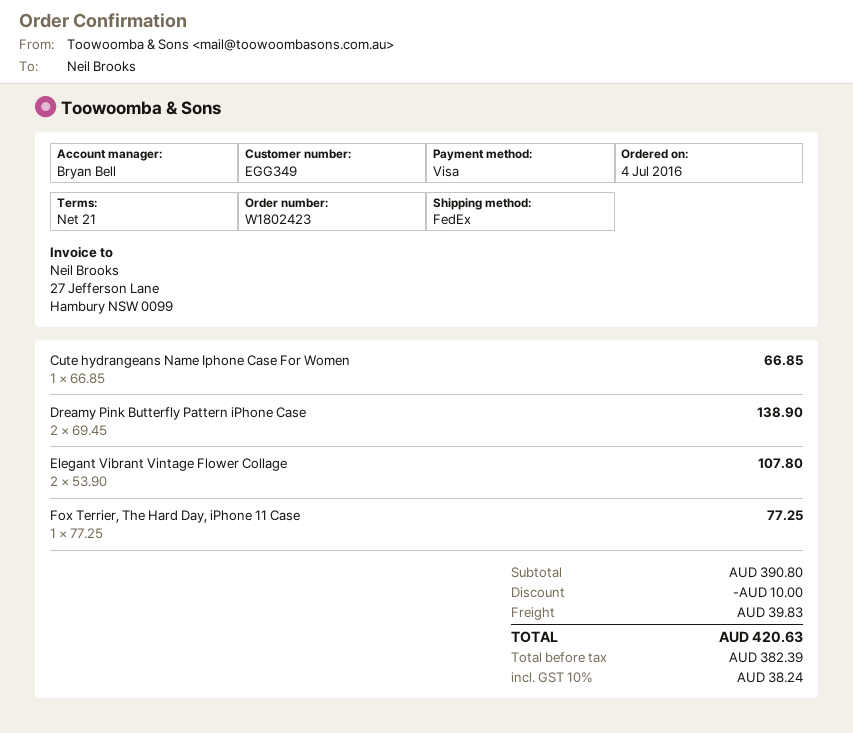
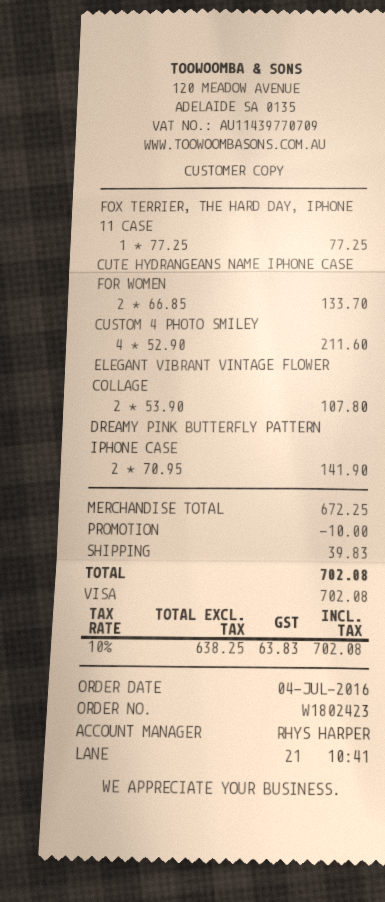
sales rep: Bryan Bell -> RHYS HARPER
Cute hydrangeans Name Iphone Case For Women: 1 x 66.85 = 66.85 -> 2 x 66.85 = 133.70
Dreamy Pink Butterfly Pattern iPhone Case: 2 x 69.45 = 138.90 -> 2 x 70.95 = 141.90
CUSTOM 4 PHOTO SMILEY: none -> 4 x 52.90 = 211.60
subtotal: 390.80 -> 672.25
net: 382.39 -> 638.25
tax: 10% = 38.24 -> 10% = 63.83
total: 420.63 -> 702.08

